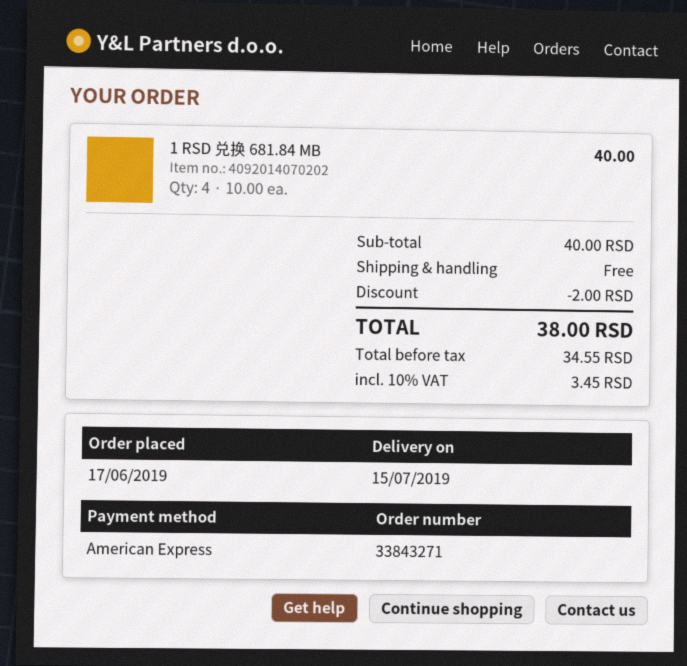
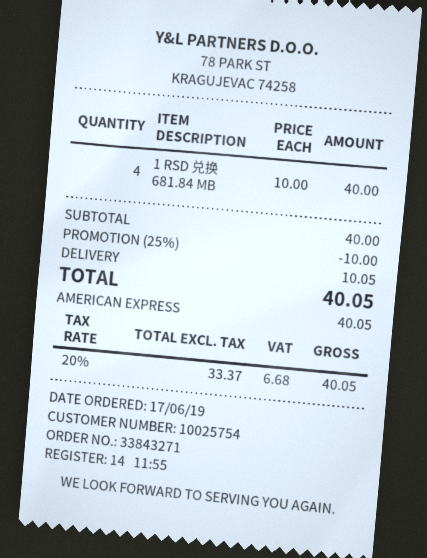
discount: 2.00 -> 10.00
shipping: 0.00 -> 10.05
net: 34.55 -> 33.37
tax: 10% = 3.45 -> 20% = 6.68
total: 38.00 -> 40.05

